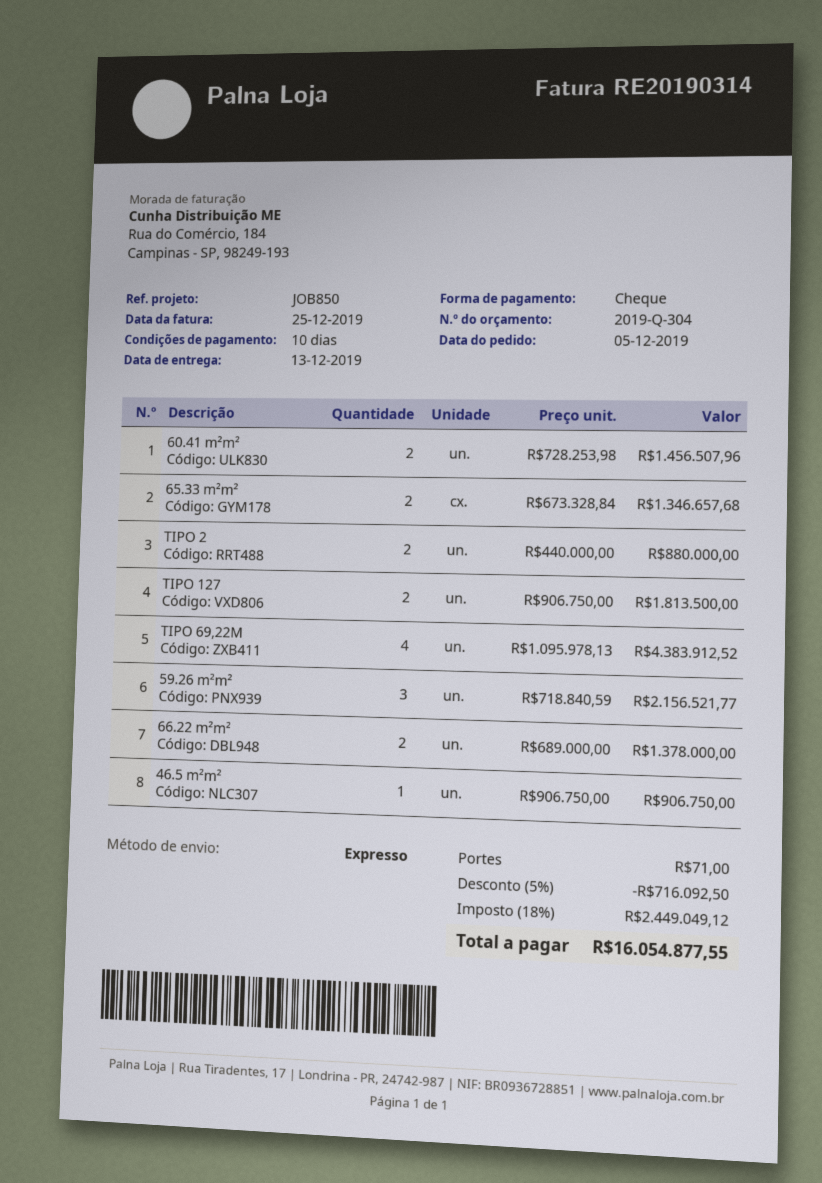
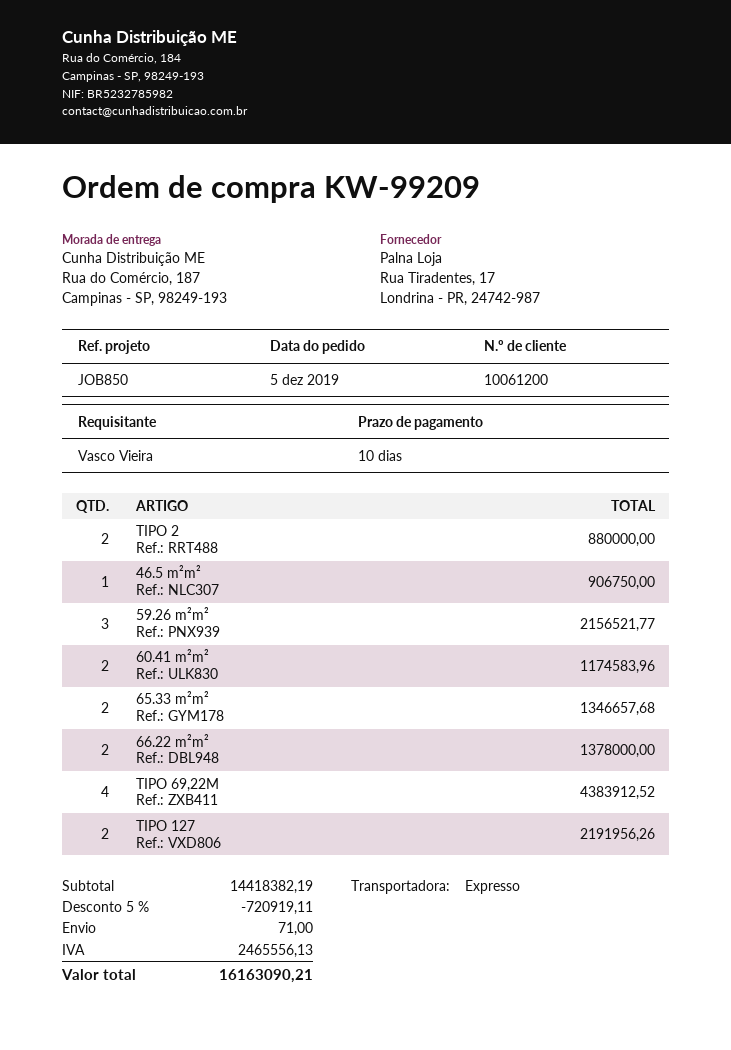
60.41 m²m²: 2 for 1456507.96 -> 2 for 1174583.96
TIPO 127: 2 for 1813500.00 -> 2 for 2191956.26
discount: 5% = 716092.50 -> 5% = 720919.11
tax: 2449049.12 -> 2465556.13
total: 16054877.55 -> 16163090.21

